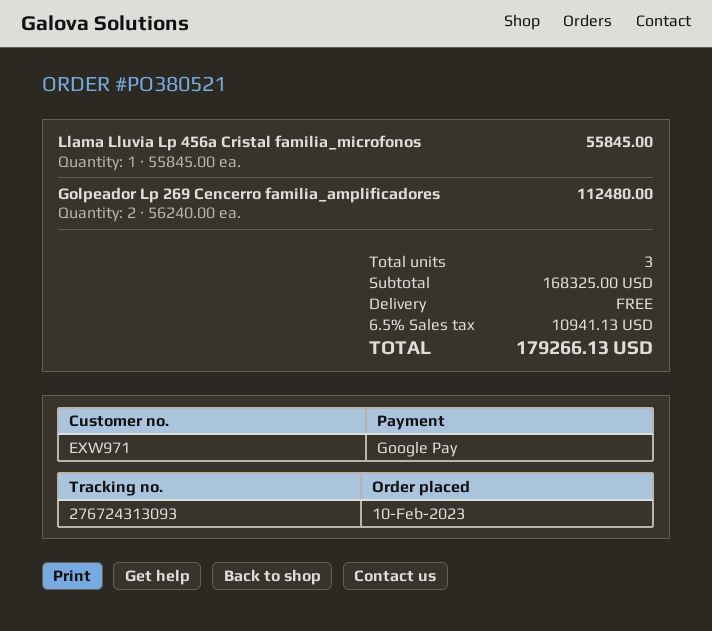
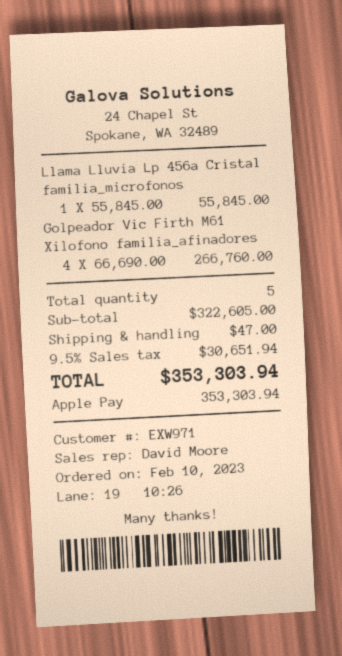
payment method: Google Pay -> Apple Pay
Golpeador Lp 269 Cencerro familia_amplificadores: 2 x 56240.00 = 112480.00 -> none
Golpeador Vic Firth M61 Xilofono familia_afinadores: none -> 4 x 66690.00 = 266760.00
total quantity: 3 -> 5
subtotal: 168325.00 -> 322605.00
shipping: 0.00 -> 47.00
tax: 6.5% = 10941.13 -> 9.5% = 30651.94
total: 179266.13 -> 353303.94

